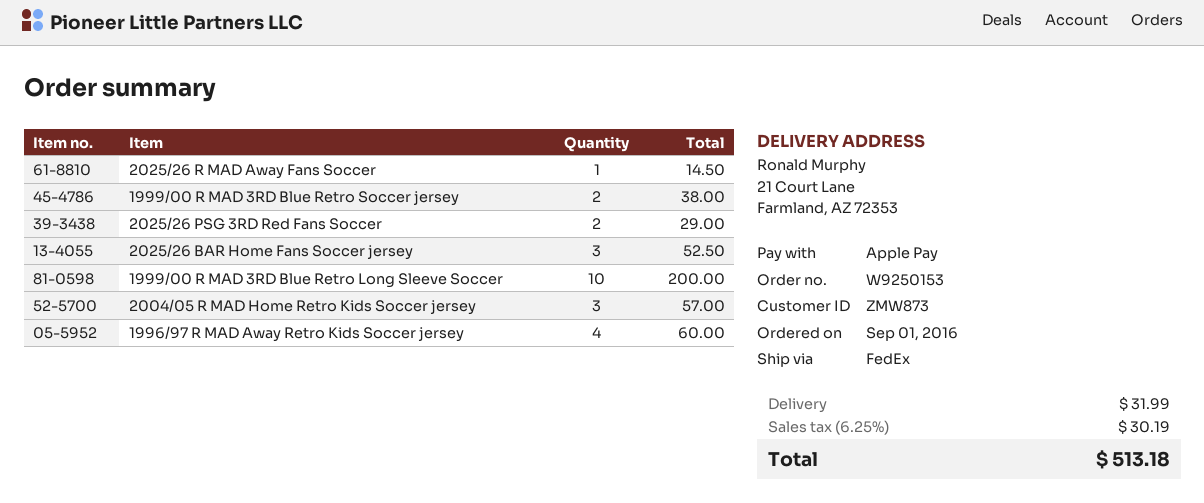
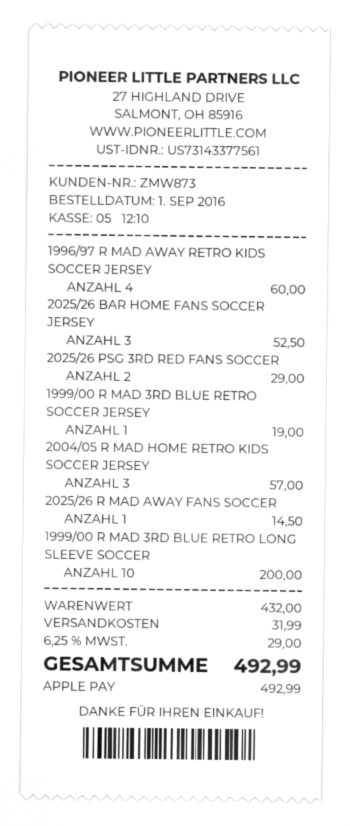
1999/00 R MAD 3RD Blue Retro Soccer jersey: 2 for 38.00 -> 1 for 19.00
tax: 6.25% = 30.19 -> 6.25% = 29.00
total: 513.18 -> 492.99

